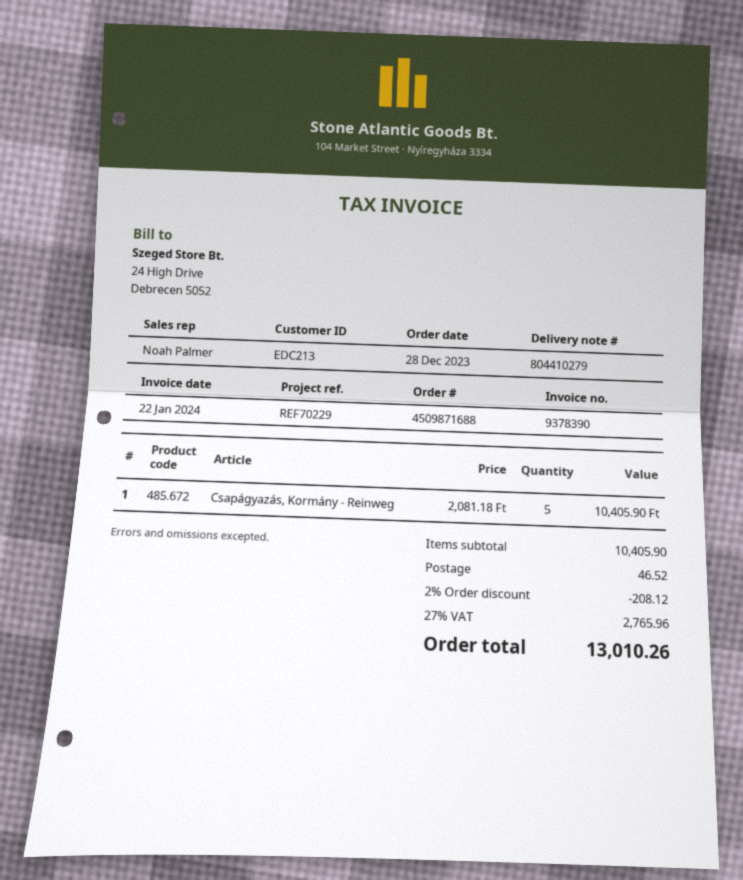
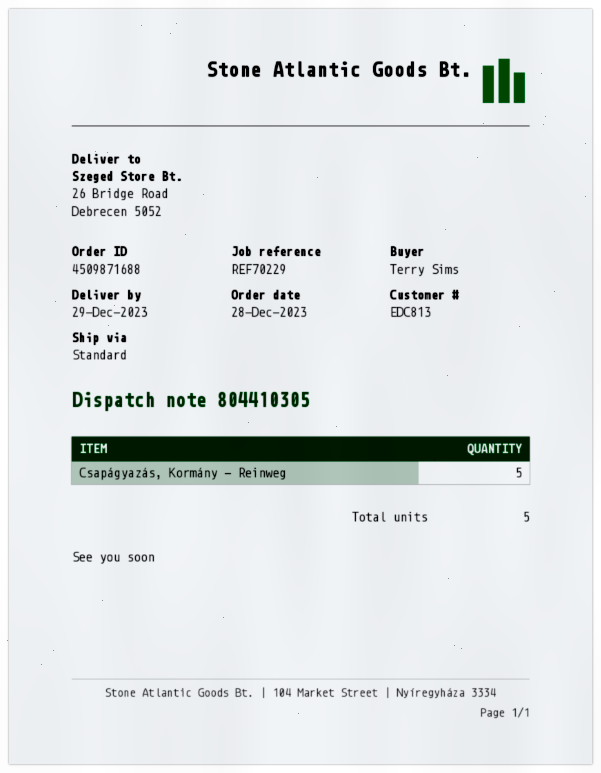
delivery note number: 804410279 -> 804410305
customer number: EDC213 -> EDC813

